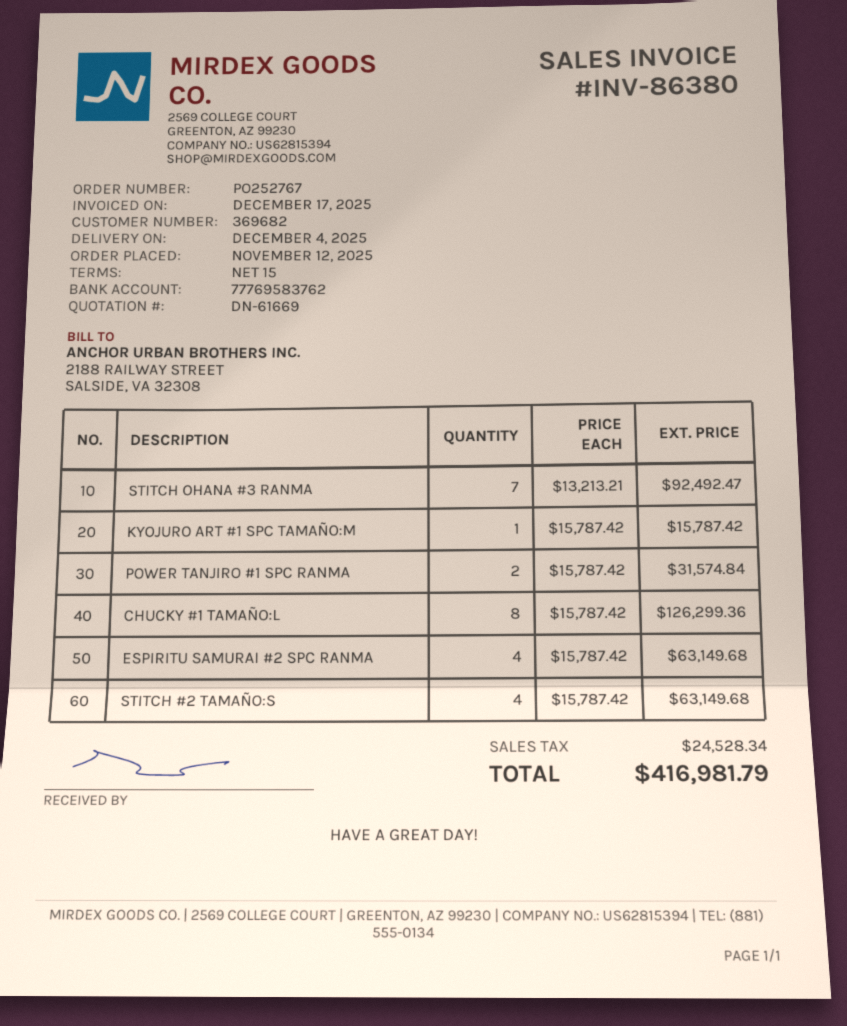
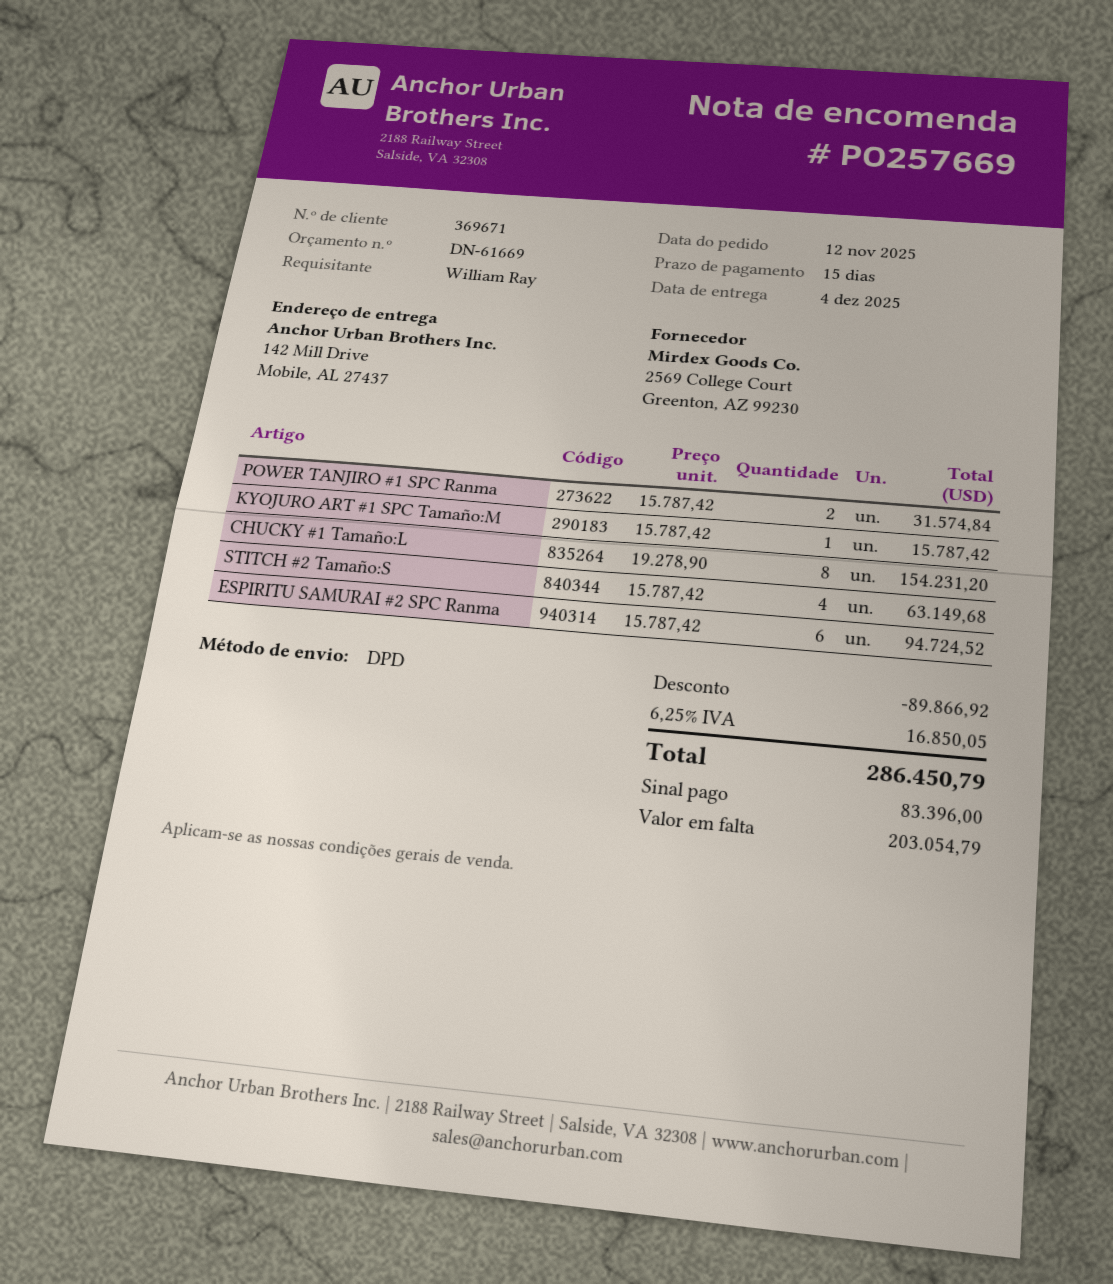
order number: PO252767 -> PO257669
customer number: 369682 -> 369671
STITCH OHANA #3 RANMA: 7 x 13213.21 = 92492.47 -> none
CHUCKY #1 TAMAÑO:L: 8 x 15787.42 = 126299.36 -> 8 x 19278.90 = 154231.20
ESPIRITU SAMURAI #2 SPC RANMA: 4 x 15787.42 = 63149.68 -> 6 x 15787.42 = 94724.52
discount: none -> 89866.92
tax: 24528.34 -> 16850.05
total: 416981.79 -> 286450.79

